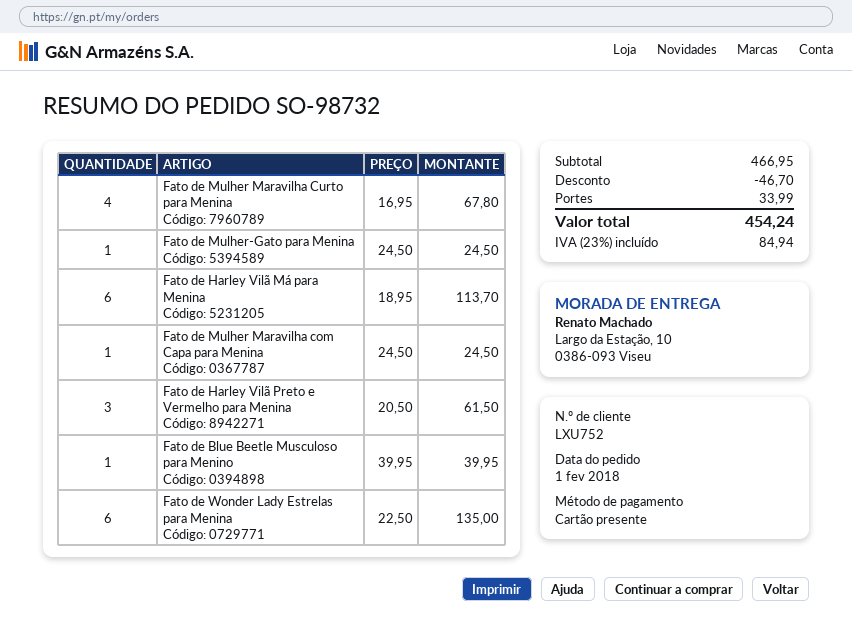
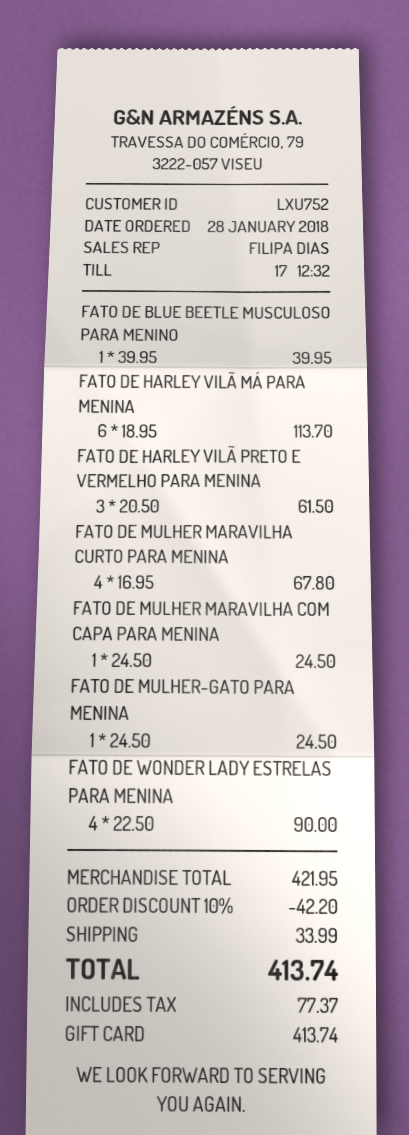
order date: 2018-02-01 -> 2018-01-28
Fato de Wonder Lady Estrelas para Menina: 6 x 22.50 = 135.00 -> 4 x 22.50 = 90.00
subtotal: 466.95 -> 421.95
discount: 46.70 -> 42.20
tax: 84.94 -> 77.37
total: 454.24 -> 413.74

